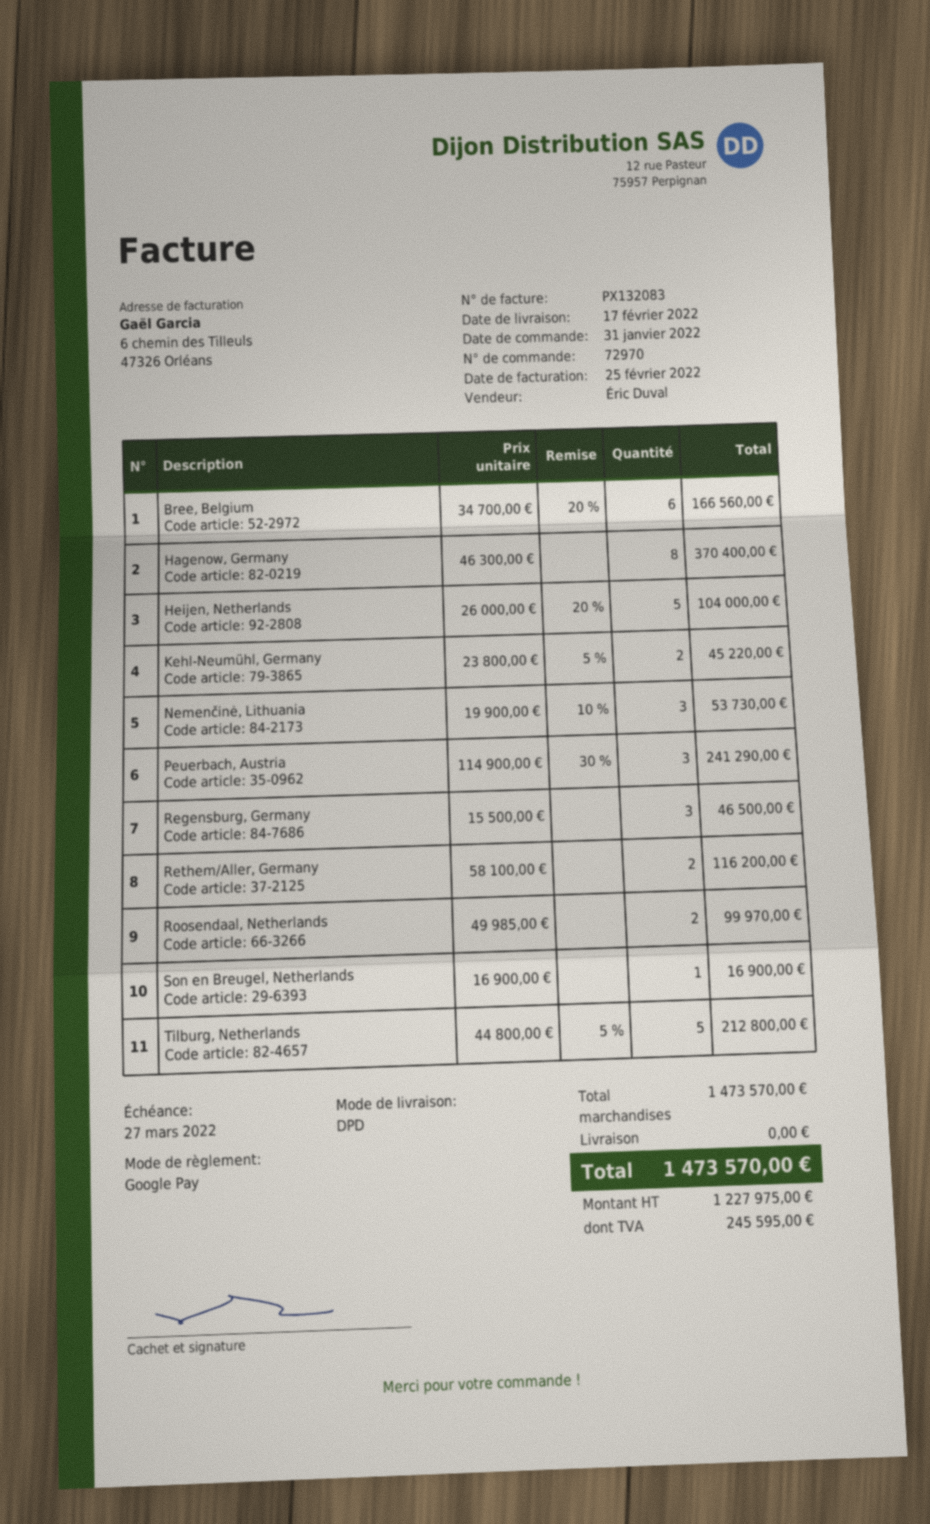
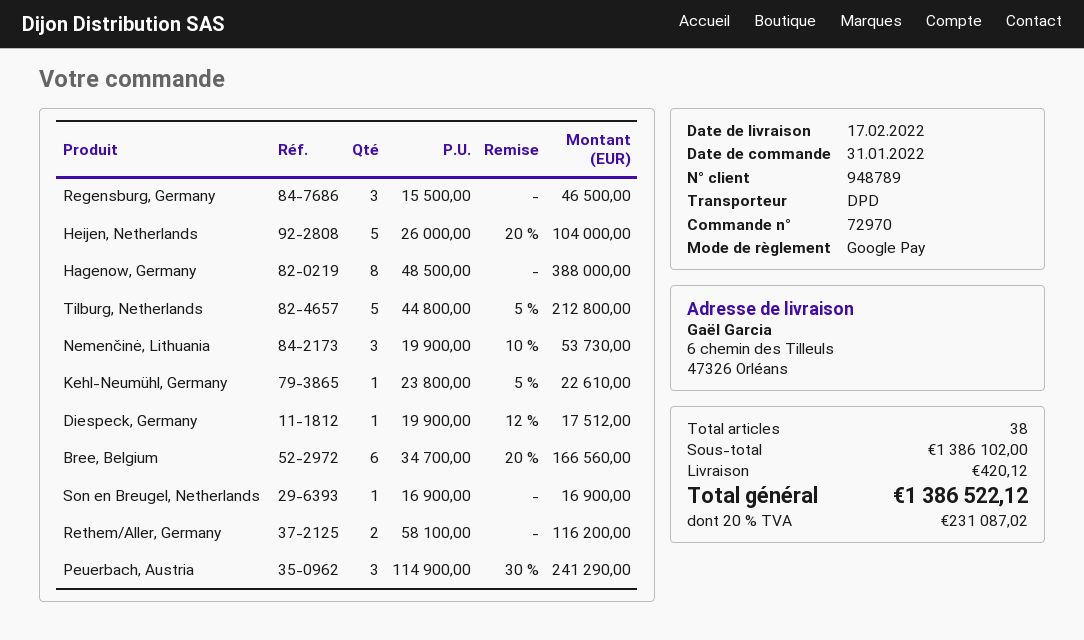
Hagenow, Germany: 8 x 46300.00 = 370400.00 -> 8 x 48500.00 = 388000.00
Kehl-Neumühl, Germany: 2 x 23800.00 - 5% = 45220.00 -> 1 x 23800.00 - 5% = 22610.00
Roosendaal, Netherlands: 2 x 49985.00 = 99970.00 -> none
Diespeck, Germany: none -> 1 x 19900.00 - 12% = 17512.00
subtotal: 1473570.00 -> 1386102.00
shipping: 0.00 -> 420.12
tax: 245595.00 -> 231087.02
total: 1473570.00 -> 1386522.12

